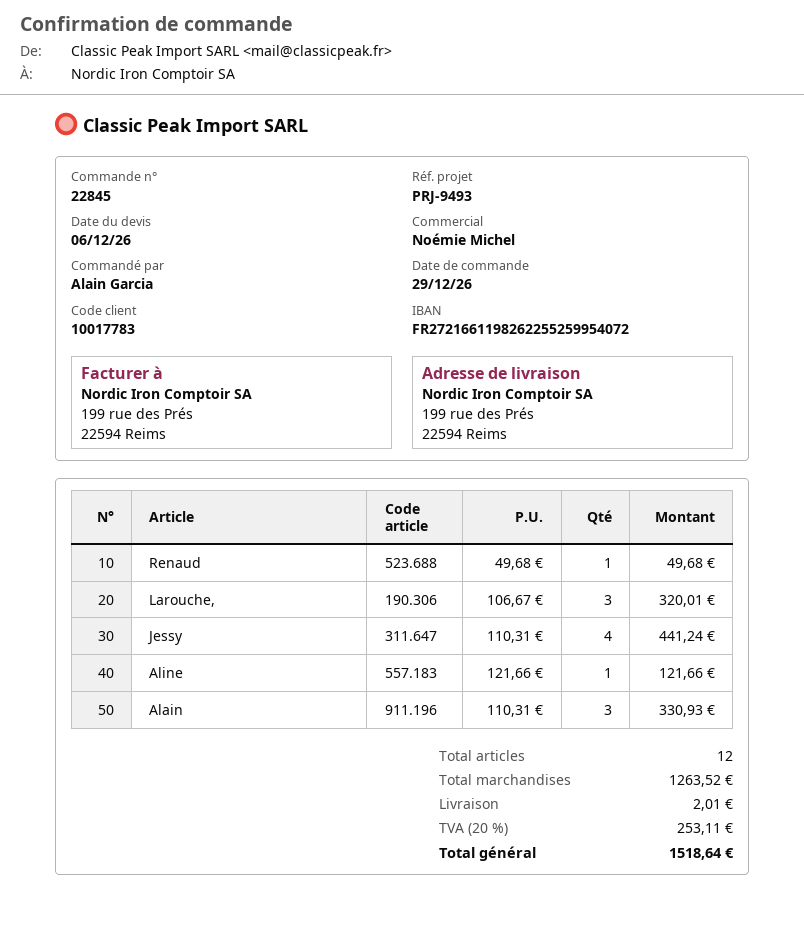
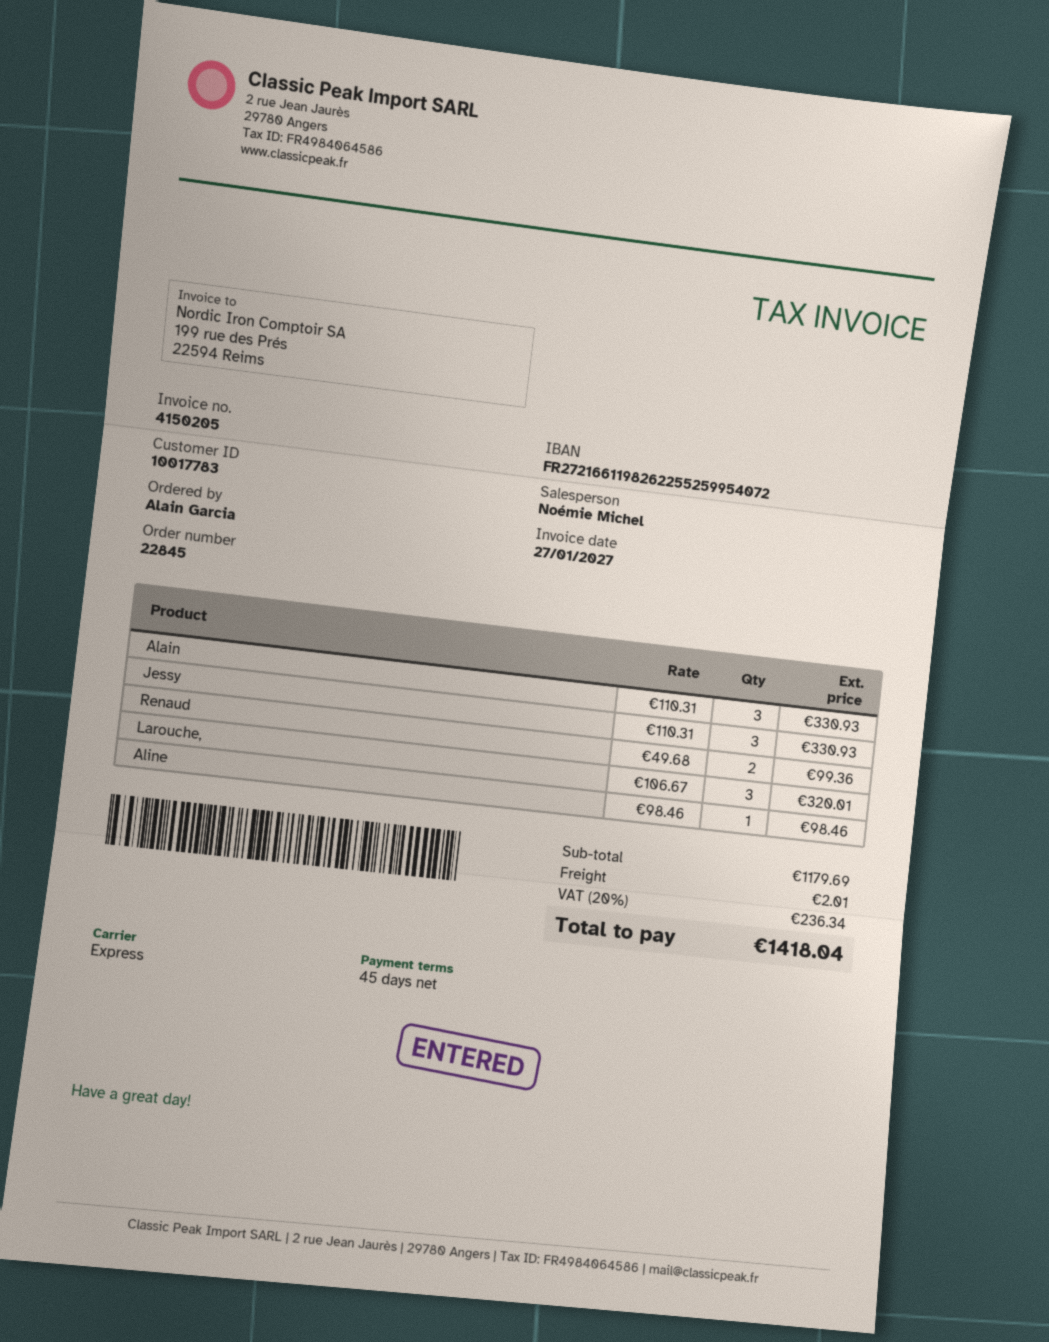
Renaud: 1 x 49.68 = 49.68 -> 2 x 49.68 = 99.36
Jessy: 4 x 110.31 = 441.24 -> 3 x 110.31 = 330.93
Aline: 1 x 121.66 = 121.66 -> 1 x 98.46 = 98.46
subtotal: 1263.52 -> 1179.69
tax: 20% = 253.11 -> 20% = 236.34
total: 1518.64 -> 1418.04

